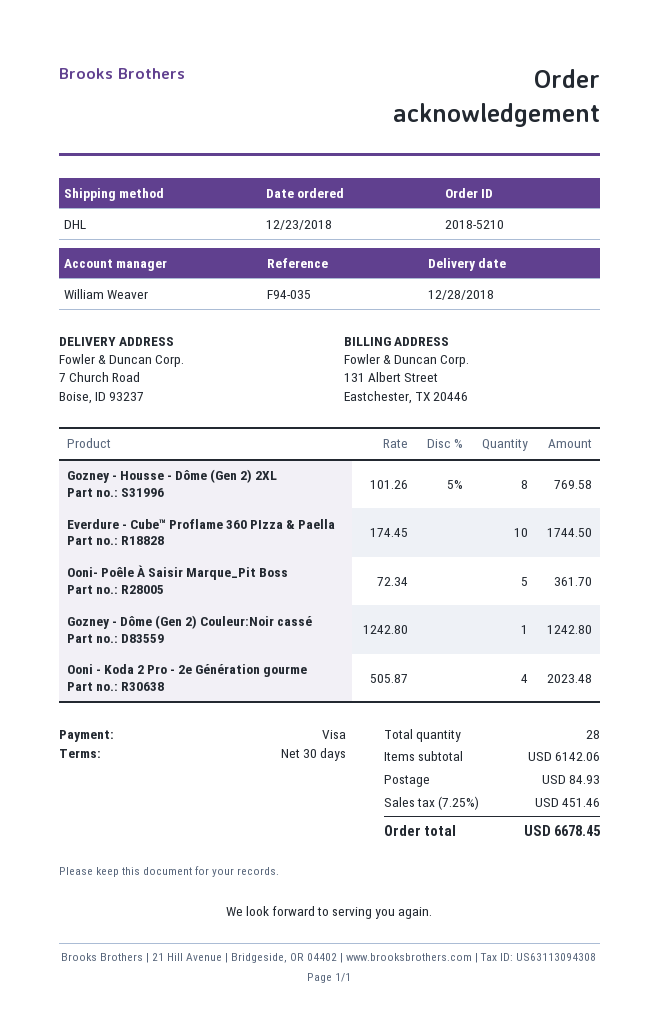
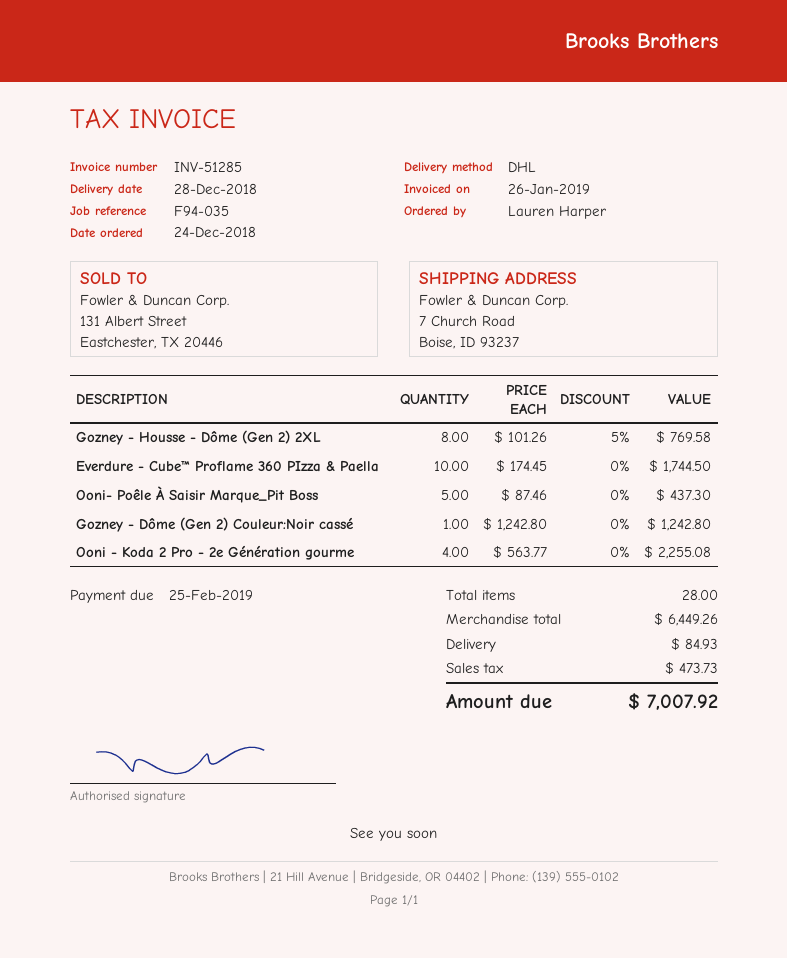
order date: 2018-12-23 -> 2018-12-24
Ooni- Poêle À Saisir Marque_Pit Boss: 5 x 72.34 = 361.70 -> 5 x 87.46 = 437.30
Ooni - Koda 2 Pro - 2e Génération gourme: 4 x 505.87 = 2023.48 -> 4 x 563.77 = 2255.08
subtotal: 6142.06 -> 6449.26
tax: 451.46 -> 473.73
total: 6678.45 -> 7007.92

